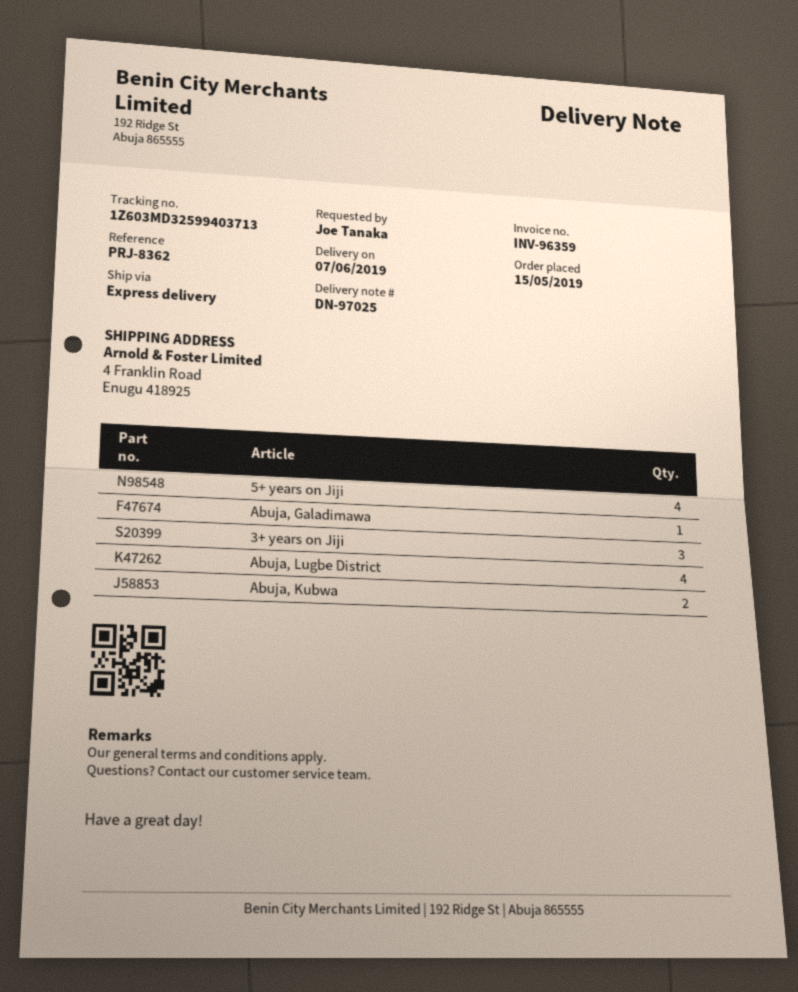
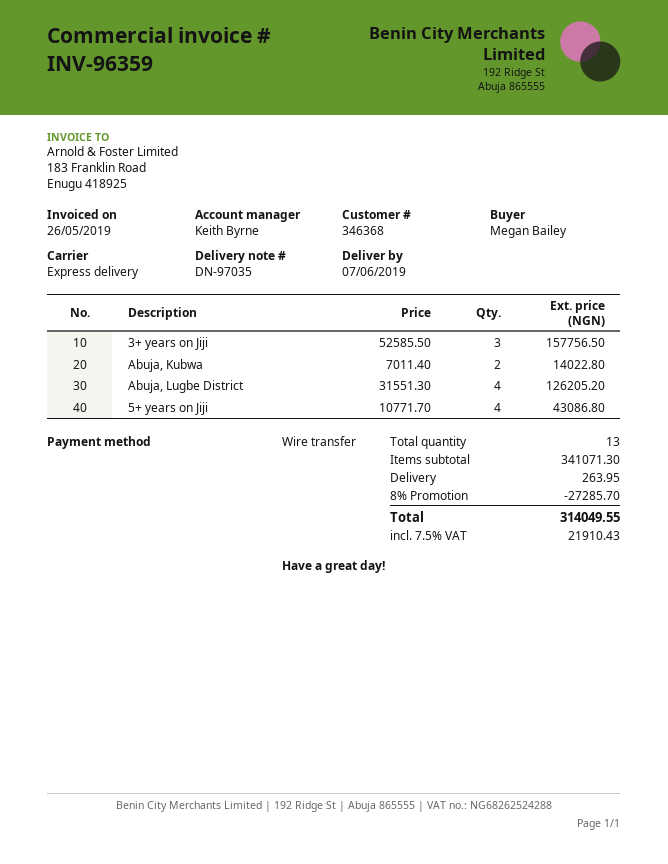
delivery note number: DN-97025 -> DN-97035
ordered by: Joe Tanaka -> Megan Bailey
Abuja, Galadimawa: 1 -> none

